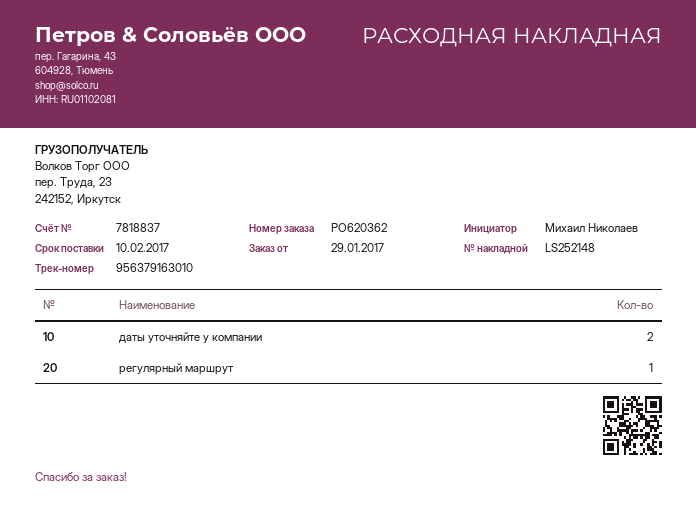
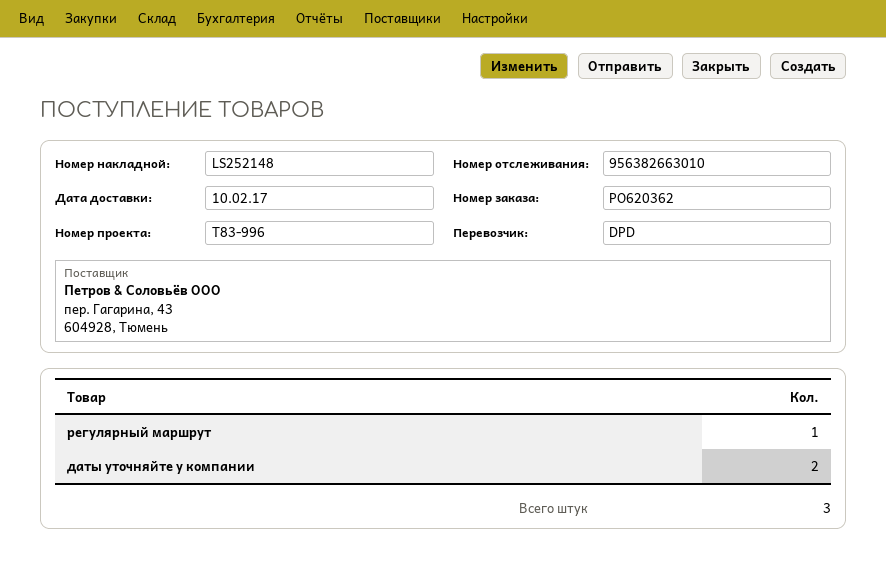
tracking number: 956379163010 -> 956382663010

